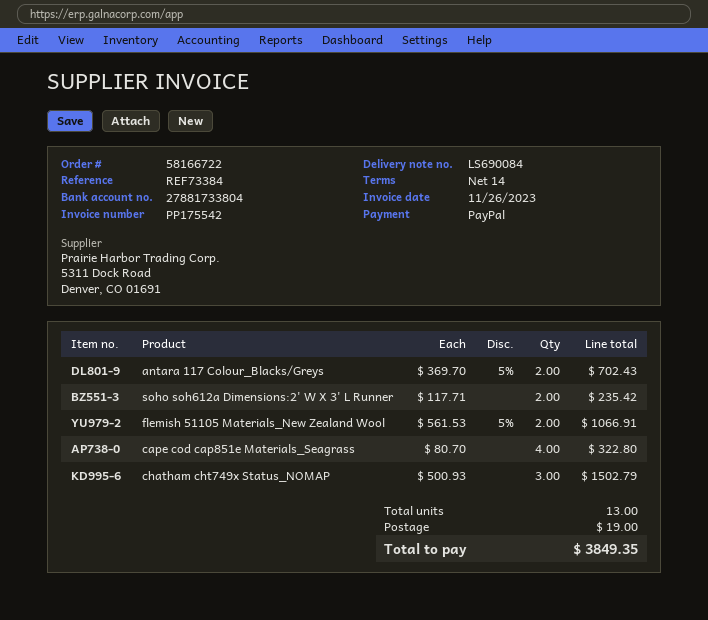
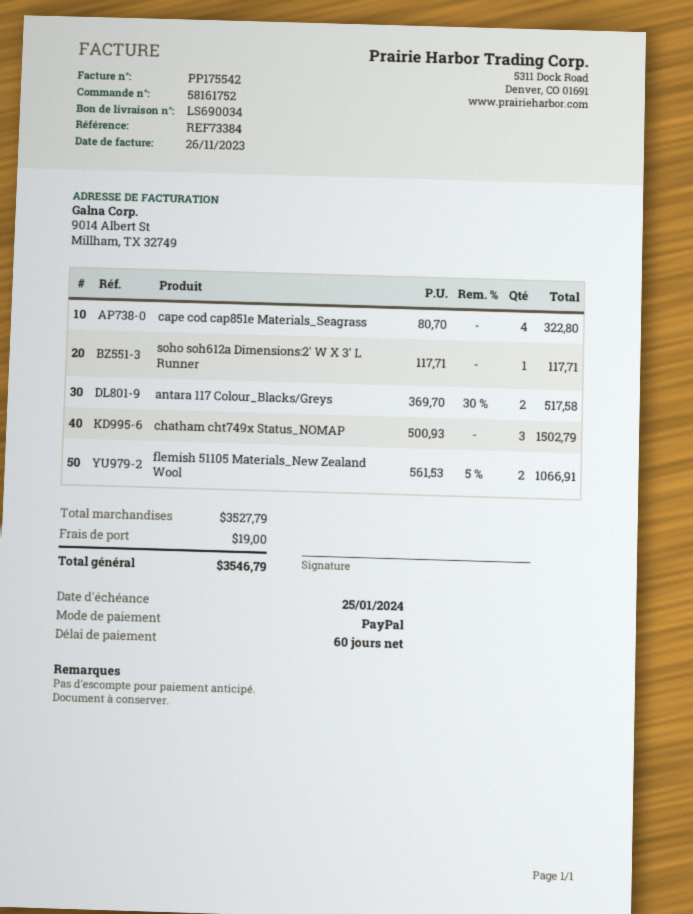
order number: 58166722 -> 58161752
delivery note number: LS690084 -> LS690034
payment terms: 14 days -> 60 days
antara 117 Colour_Blacks/Greys: 2 x 369.70 - 5% = 702.43 -> 2 x 369.70 - 30% = 517.58
soho soh612a Dimensions:2' W X 3' L Runner: 2 x 117.71 = 235.42 -> 1 x 117.71 = 117.71
total: 3849.35 -> 3546.79

